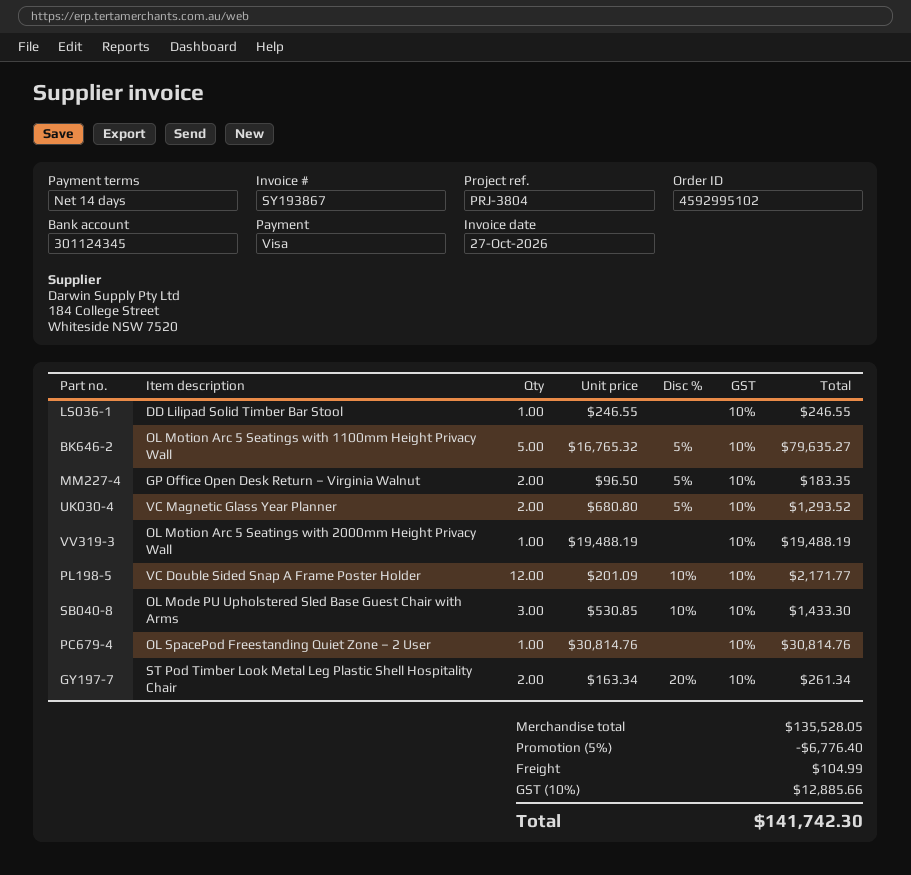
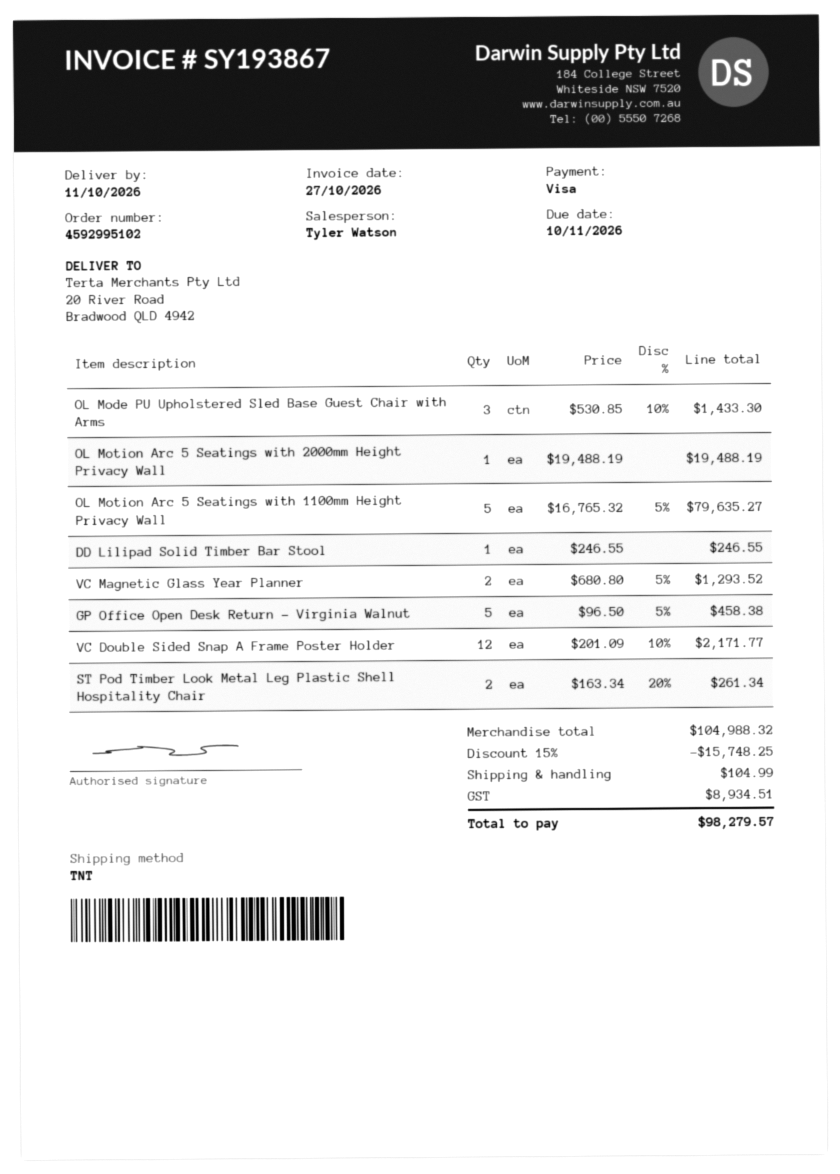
GP Office Open Desk Return – Virginia Walnut: 2 x 96.50 - 5% = 183.35 -> 5 x 96.50 - 5% = 458.38
OL SpacePod Freestanding Quiet Zone – 2 User: 1 x 30814.76 = 30814.76 -> none
subtotal: 135528.05 -> 104988.32
discount: 5% = 6776.40 -> 15% = 15748.25
tax: 12885.66 -> 8934.51
total: 141742.30 -> 98279.57

